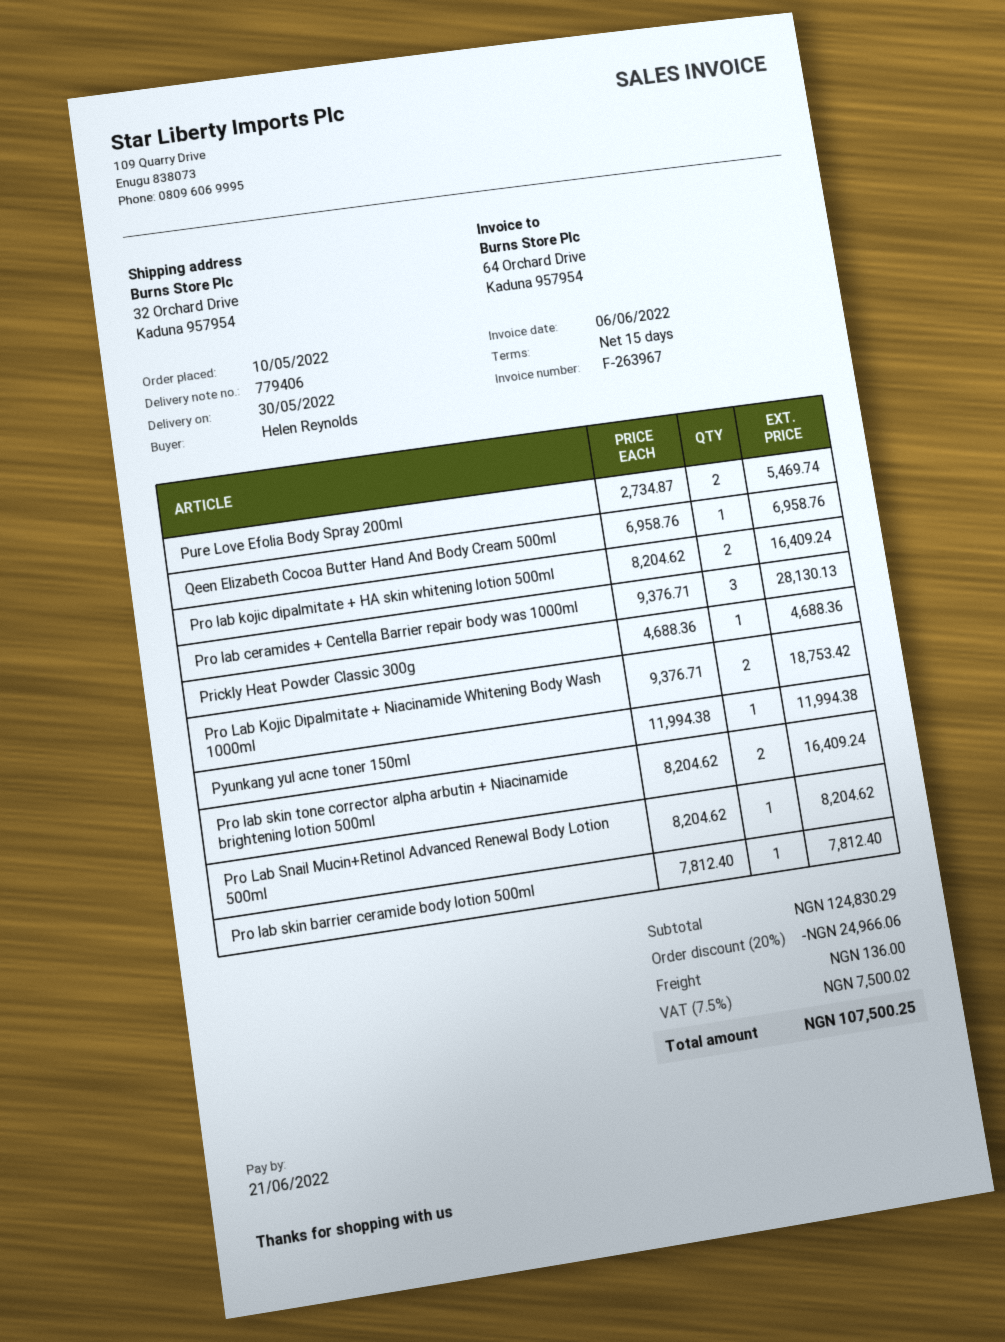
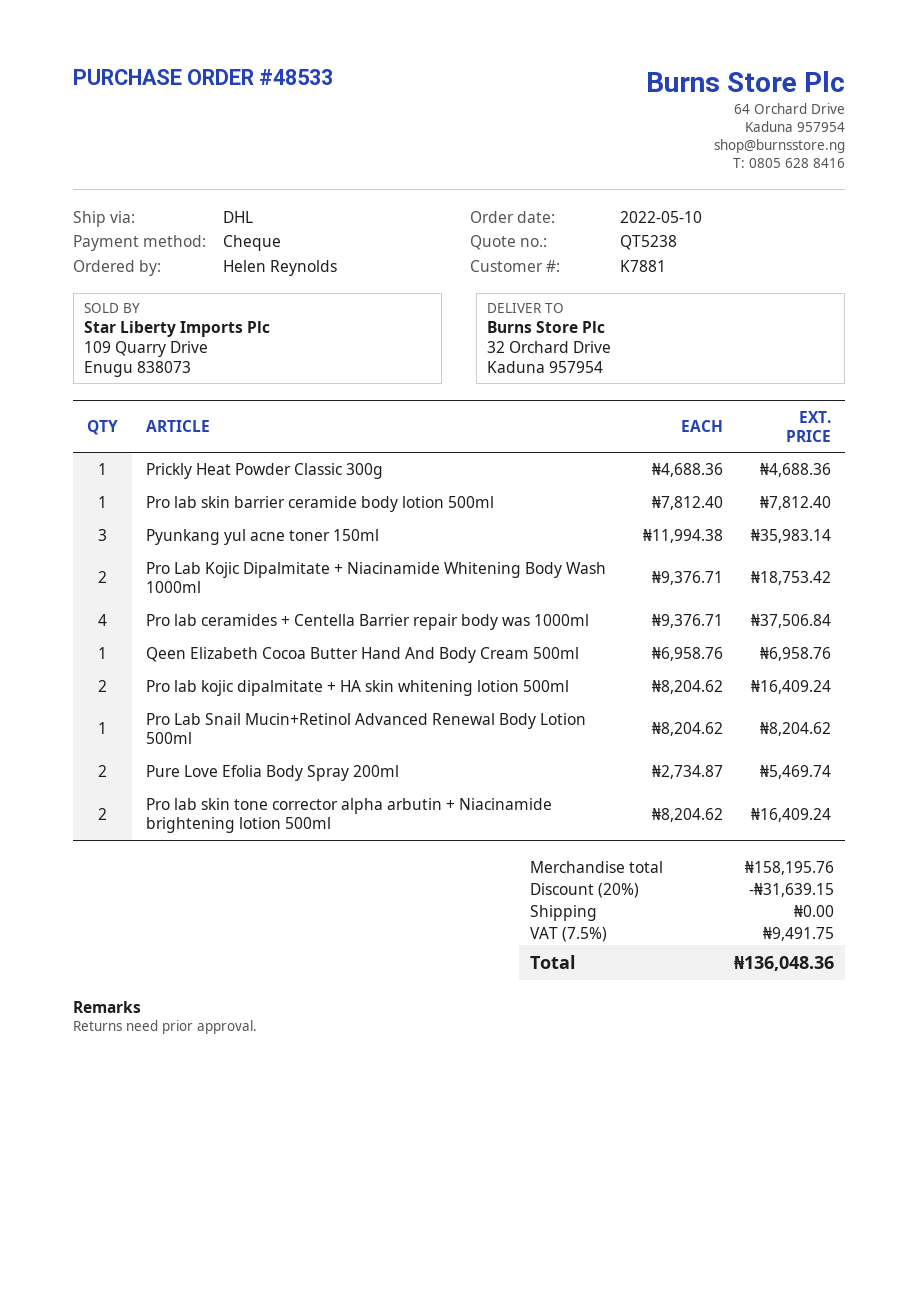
Pro lab ceramides + Centella Barrier repair body was 1000ml: 3 x 9376.71 = 28130.13 -> 4 x 9376.71 = 37506.84
Pyunkang yul acne toner 150ml: 1 x 11994.38 = 11994.38 -> 3 x 11994.38 = 35983.14
subtotal: 124830.29 -> 158195.76
discount: 20% = 24966.06 -> 20% = 31639.15
shipping: 136.00 -> 0.00
tax: 7.5% = 7500.02 -> 7.5% = 9491.75
total: 107500.25 -> 136048.36

